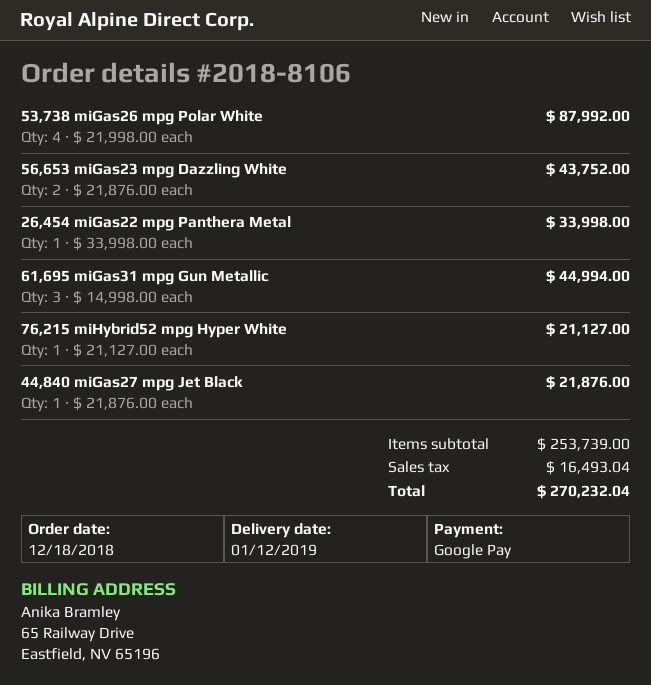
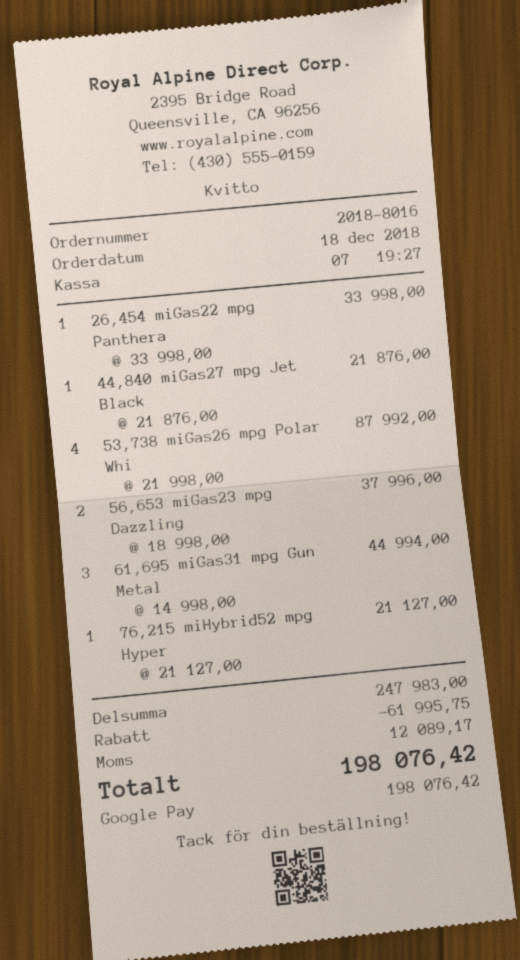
order number: 2018-8106 -> 2018-8016
56,653 miGas23 mpg Dazzling White: 2 x 21876.00 = 43752.00 -> 2 x 18998.00 = 37996.00
subtotal: 253739.00 -> 247983.00
discount: none -> 61995.75
tax: 16493.04 -> 12089.17
total: 270232.04 -> 198076.42

